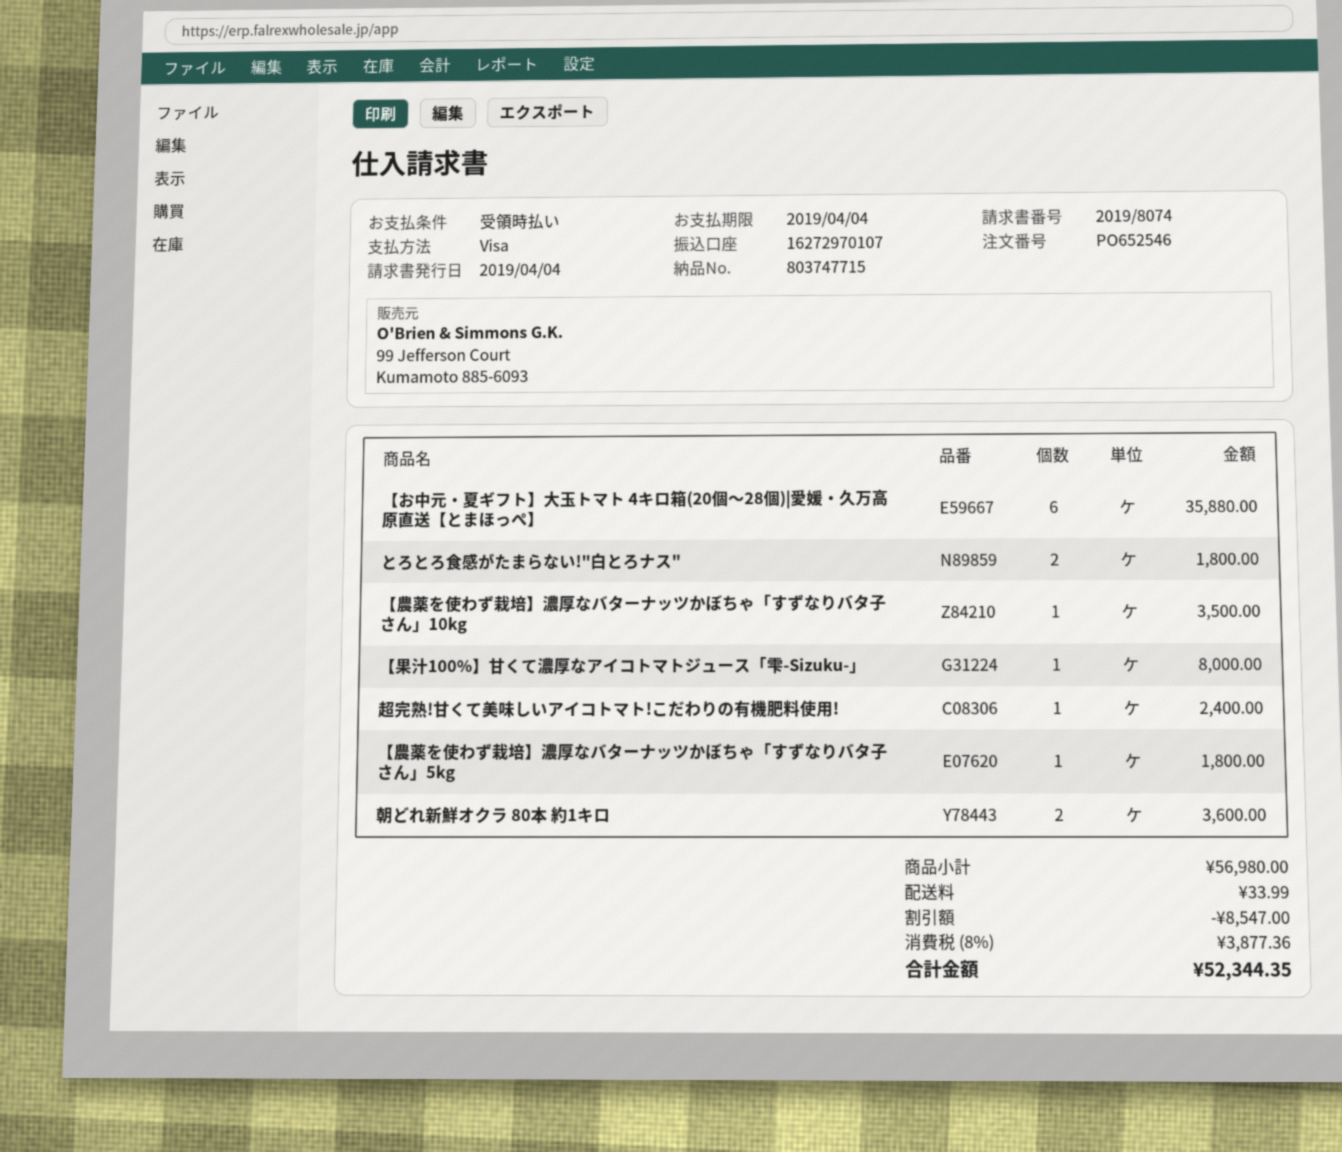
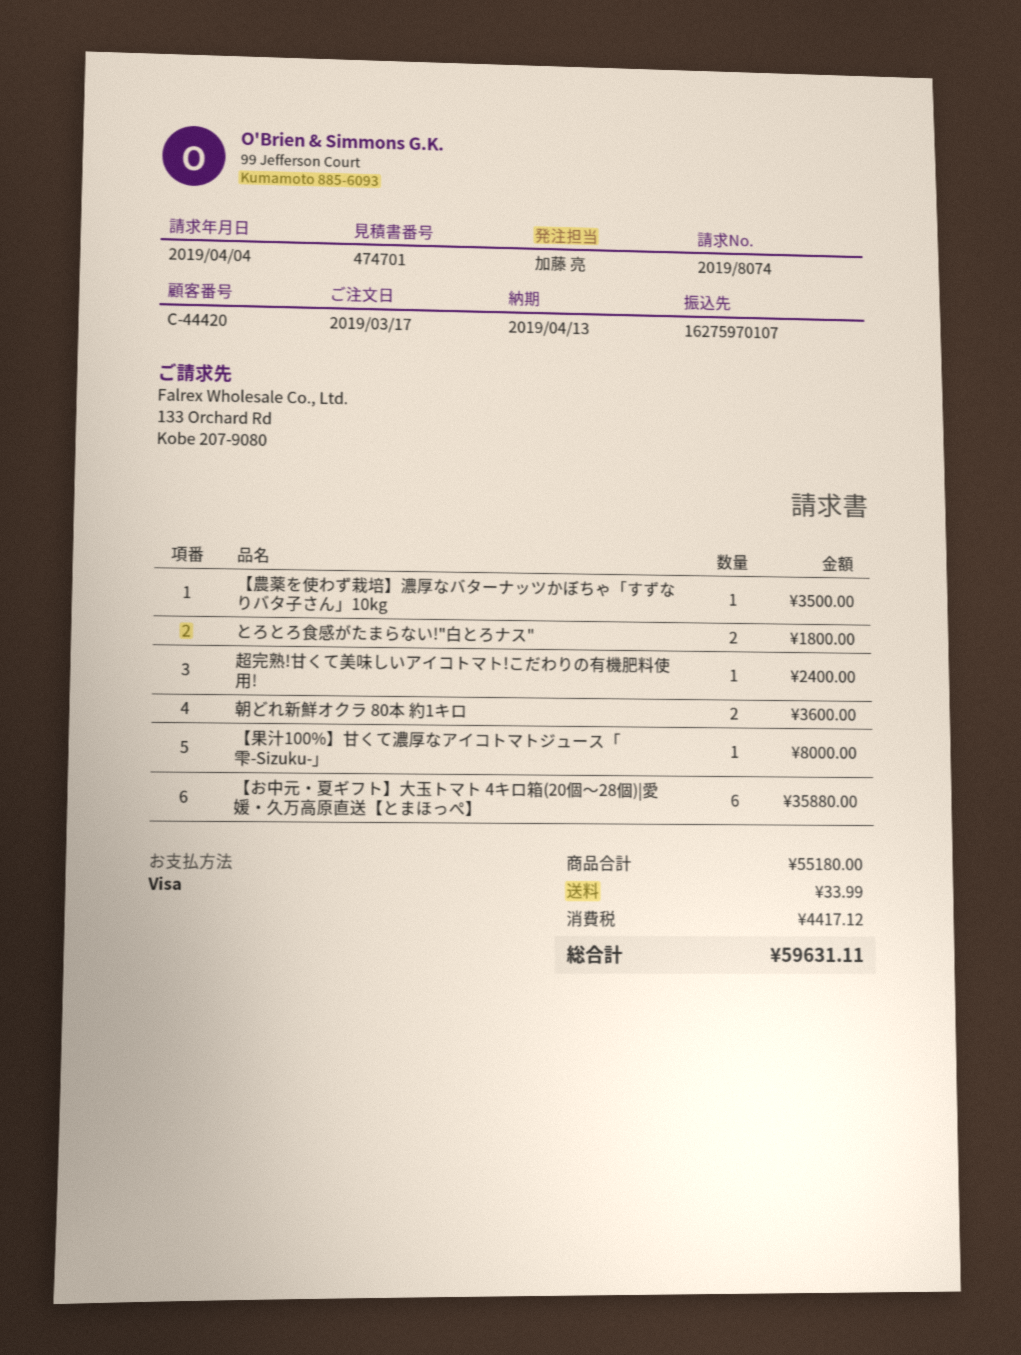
bank account: 16272970107 -> 16275970107
【農薬を使わず栽培】濃厚なバターナッツかぼちゃ「すずなりバタ子さん」5kg: 1 for 1800.00 -> none
subtotal: 56980.00 -> 55180.00
discount: 8547.00 -> none
tax: 3877.36 -> 4417.12
total: 52344.35 -> 59631.11

